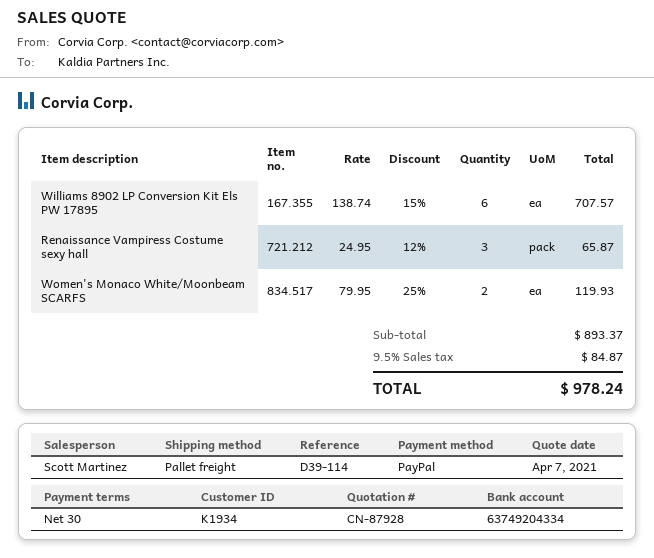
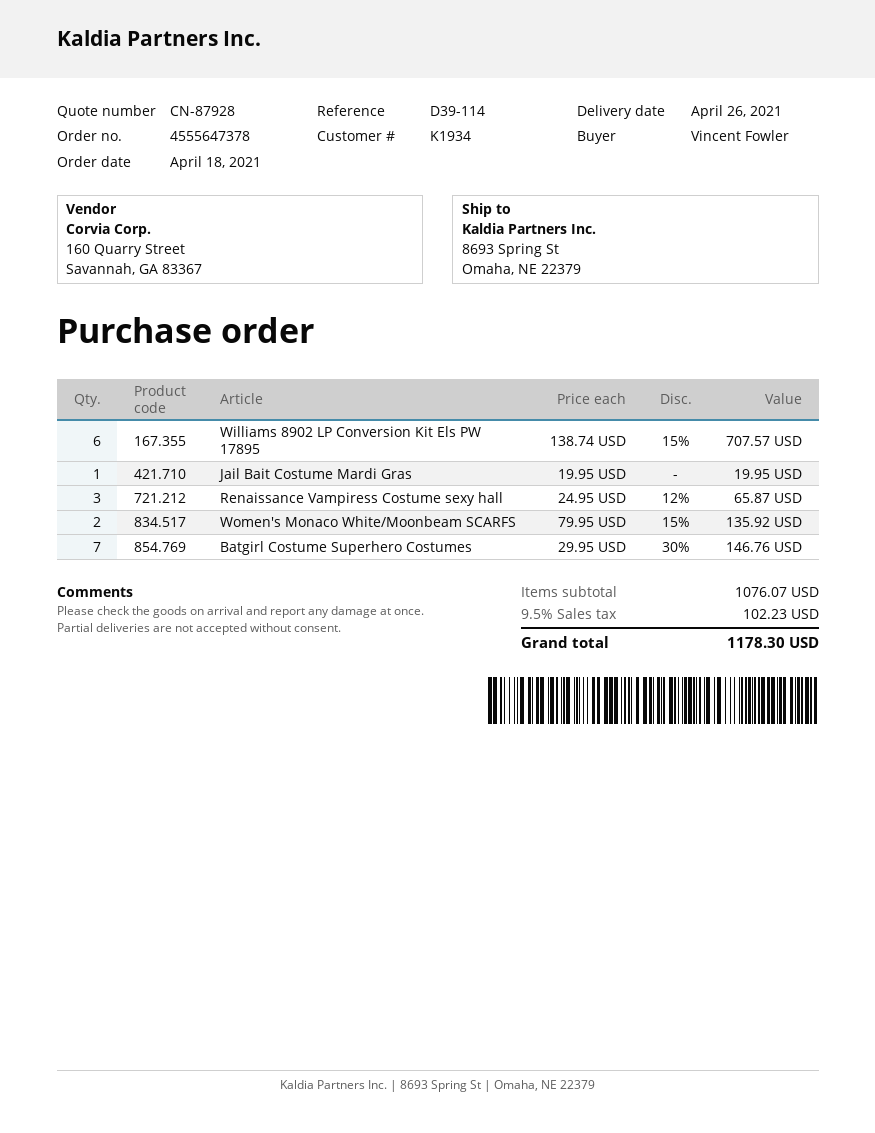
Women's Monaco White/Moonbeam SCARFS: 2 x 79.95 - 25% = 119.93 -> 2 x 79.95 - 15% = 135.92
Jail Bait Costume Mardi Gras: none -> 1 x 19.95 = 19.95
Batgirl Costume Superhero Costumes: none -> 7 x 29.95 - 30% = 146.76
subtotal: 893.37 -> 1076.07
tax: 9.5% = 84.87 -> 9.5% = 102.23
total: 978.24 -> 1178.30

